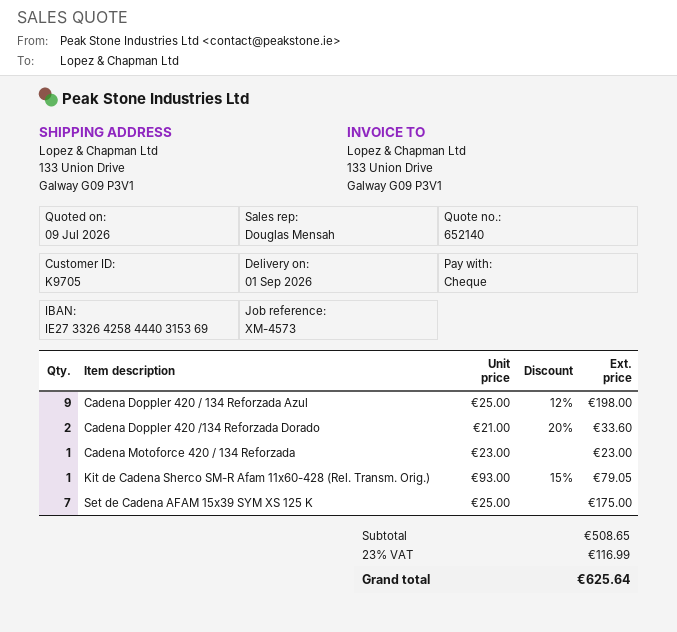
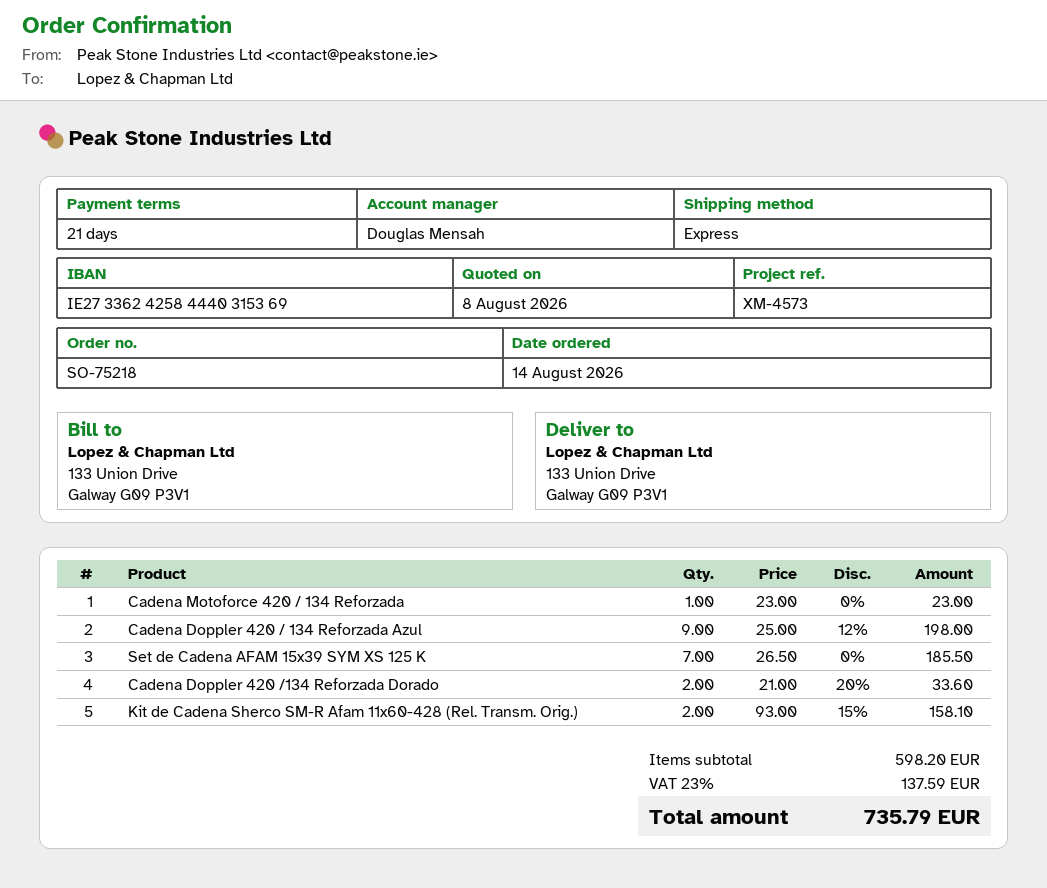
quote date: 2026-07-09 -> 2026-08-08
bank account: IE27332642584440315369 -> IE27336242584440315369
Kit de Cadena Sherco SM-R Afam 11x60-428 (Rel. Transm. Orig.): 1 x 93.00 - 15% = 79.05 -> 2 x 93.00 - 15% = 158.10
Set de Cadena AFAM 15x39 SYM XS 125 K: 7 x 25.00 = 175.00 -> 7 x 26.50 = 185.50
subtotal: 508.65 -> 598.20
tax: 23% = 116.99 -> 23% = 137.59
total: 625.64 -> 735.79

